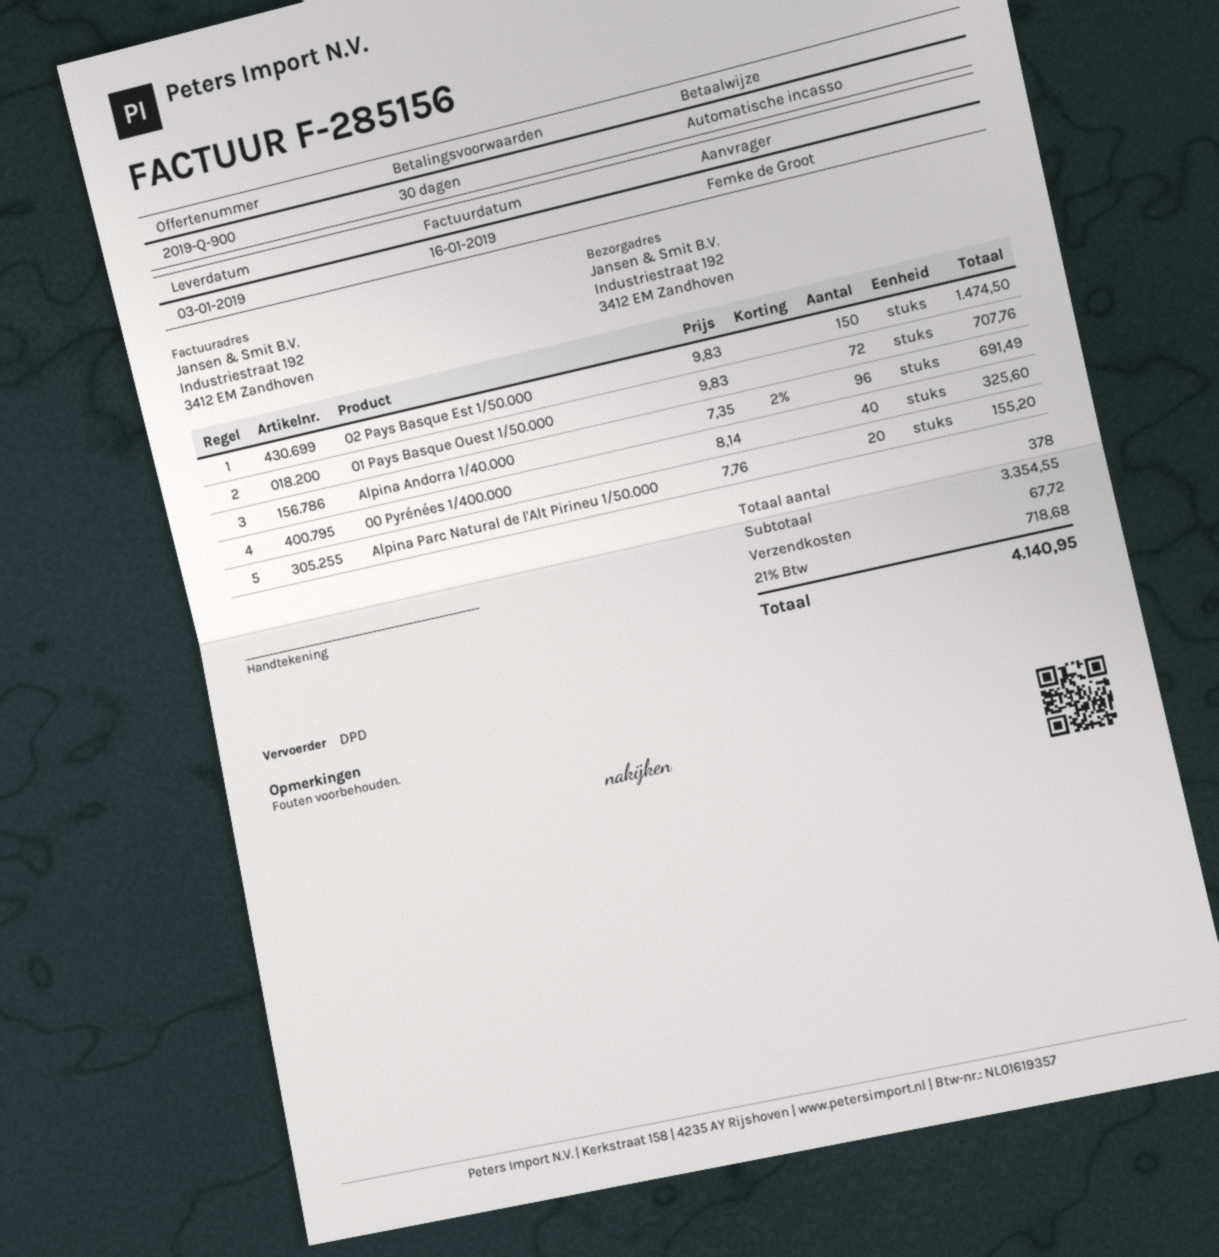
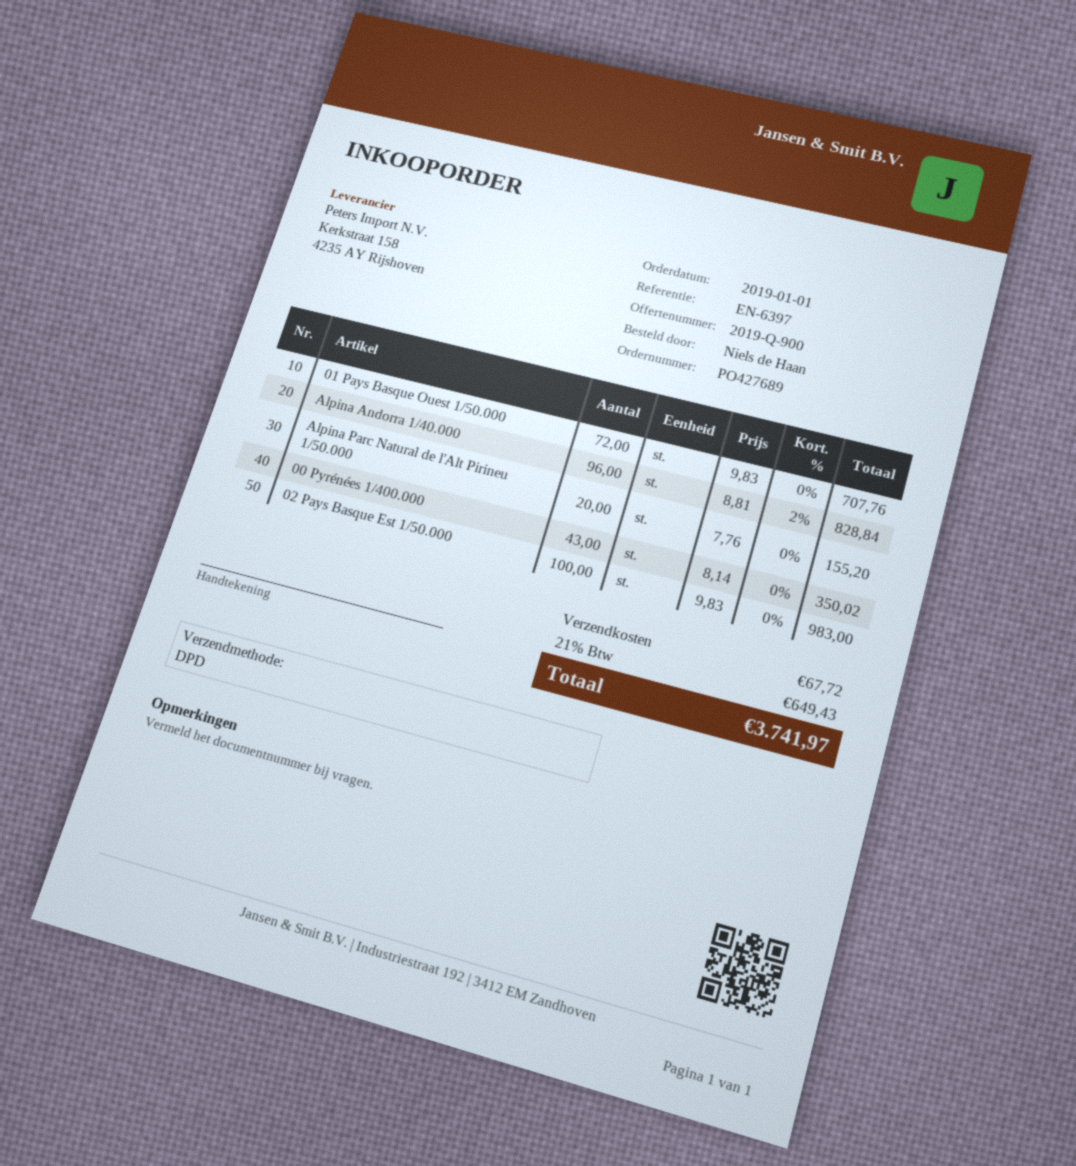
ordered by: Femke de Groot -> Niels de Haan
02 Pays Basque Est 1/50.000: 150 x 9.83 = 1474.50 -> 100 x 9.83 = 983.00
Alpina Andorra 1/40.000: 96 x 7.35 - 2% = 691.49 -> 96 x 8.81 - 2% = 828.84
00 Pyrénées 1/400.000: 40 x 8.14 = 325.60 -> 43 x 8.14 = 350.02
tax: 21% = 718.68 -> 21% = 649.43
total: 4140.95 -> 3741.97

